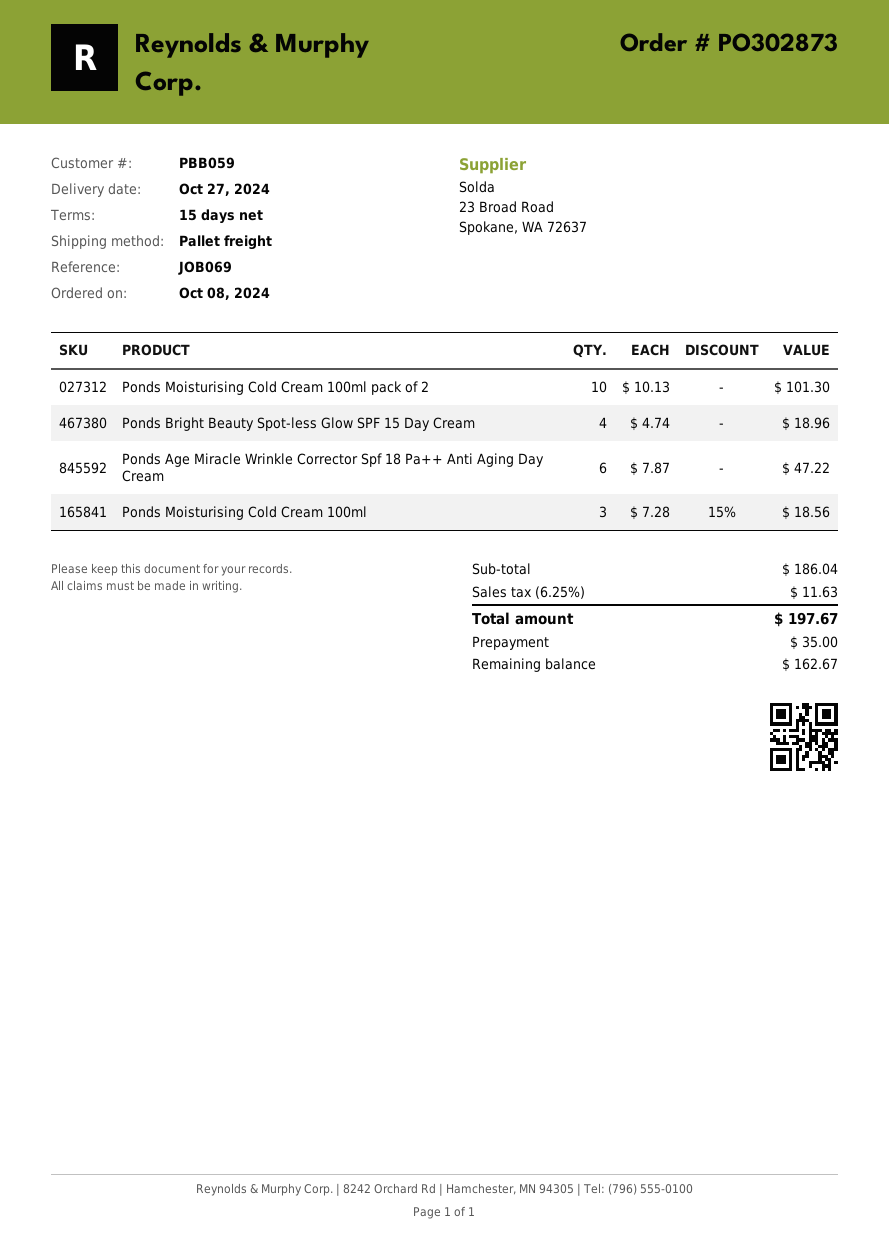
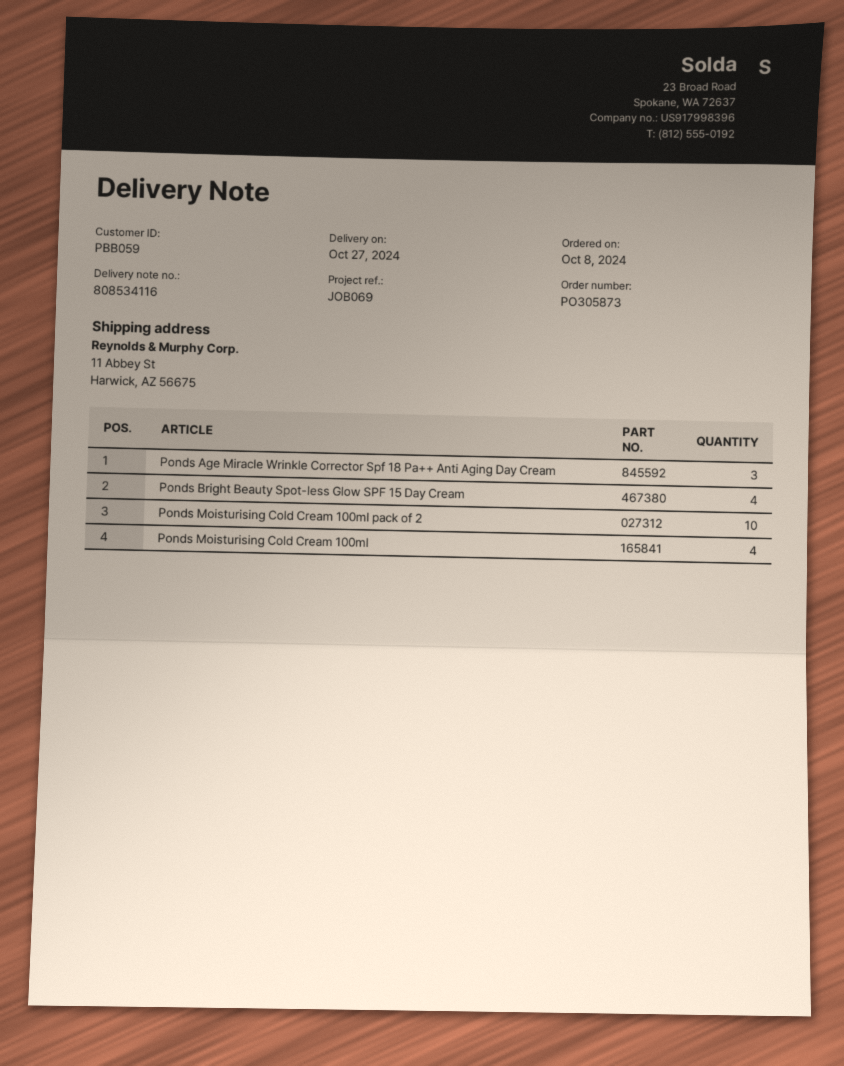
order number: PO302873 -> PO305873
Ponds Age Miracle Wrinkle Corrector Spf 18 Pa++ Anti Aging Day Cream: 6 -> 3
Ponds Moisturising Cold Cream 100ml: 3 -> 4

